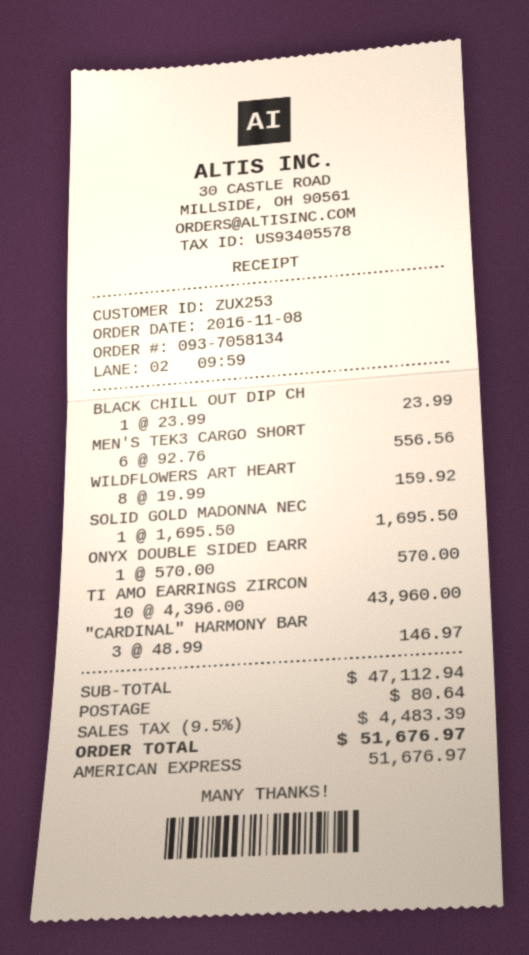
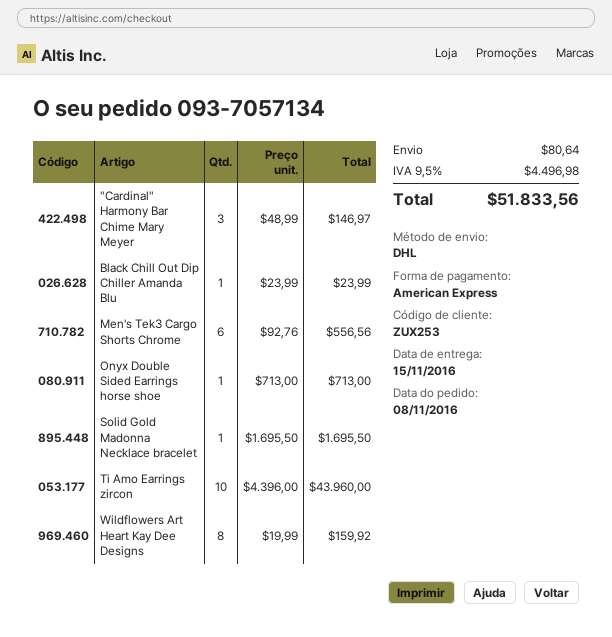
order number: 093-7058134 -> 093-7057134
ONYX DOUBLE SIDED EARR: 1 x 570.00 = 570.00 -> 1 x 713.00 = 713.00
tax: 9.5% = 4483.39 -> 9.5% = 4496.98
total: 51676.97 -> 51833.56

